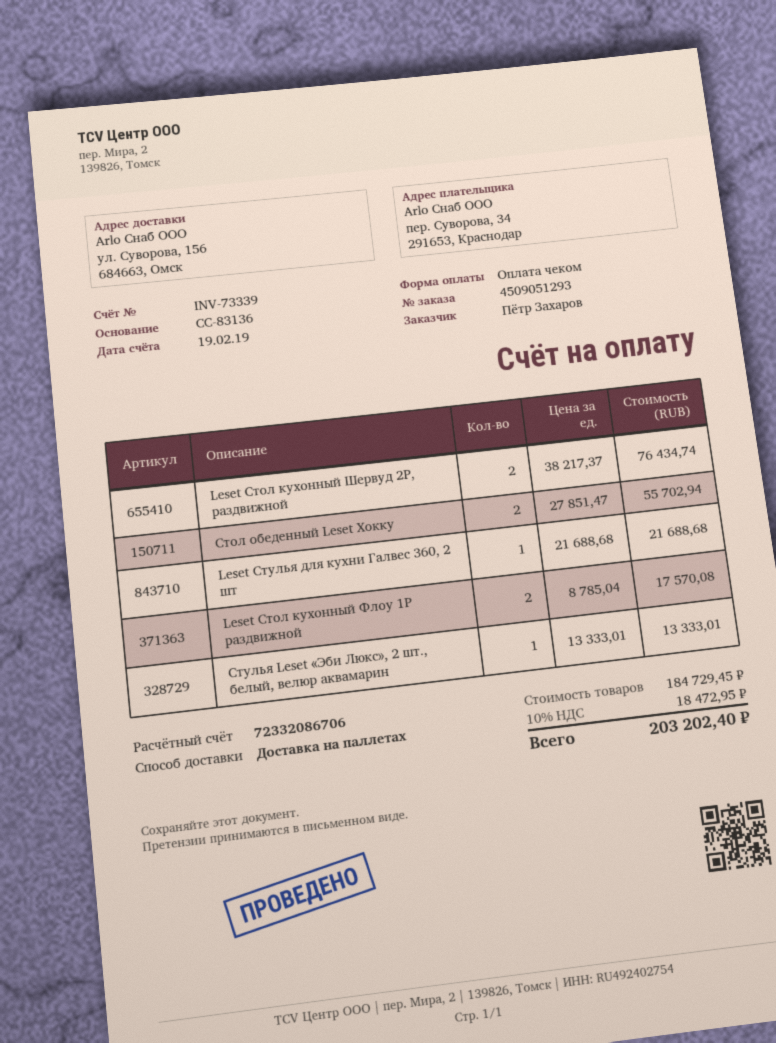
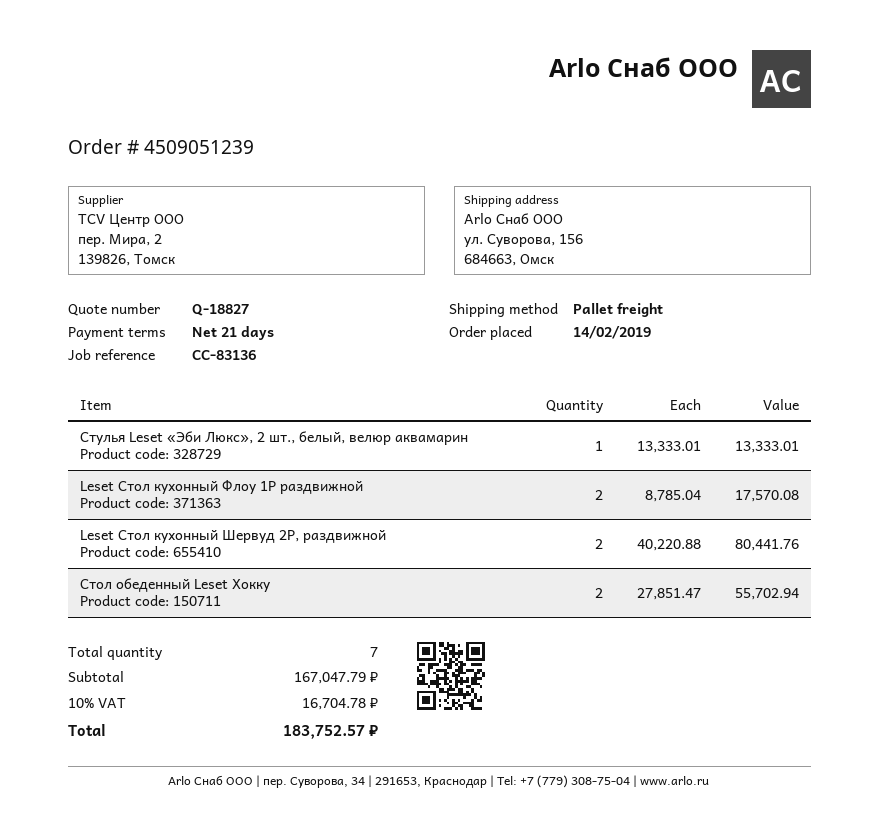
order number: 4509051293 -> 4509051239
Leset Стол кухонный Шервуд 2Р, раздвижной: 2 x 38217.37 = 76434.74 -> 2 x 40220.88 = 80441.76
Leset Стулья для кухни Галвес 360, 2 шт: 1 x 21688.68 = 21688.68 -> none
subtotal: 184729.45 -> 167047.79
tax: 10% = 18472.95 -> 10% = 16704.78
total: 203202.40 -> 183752.57

